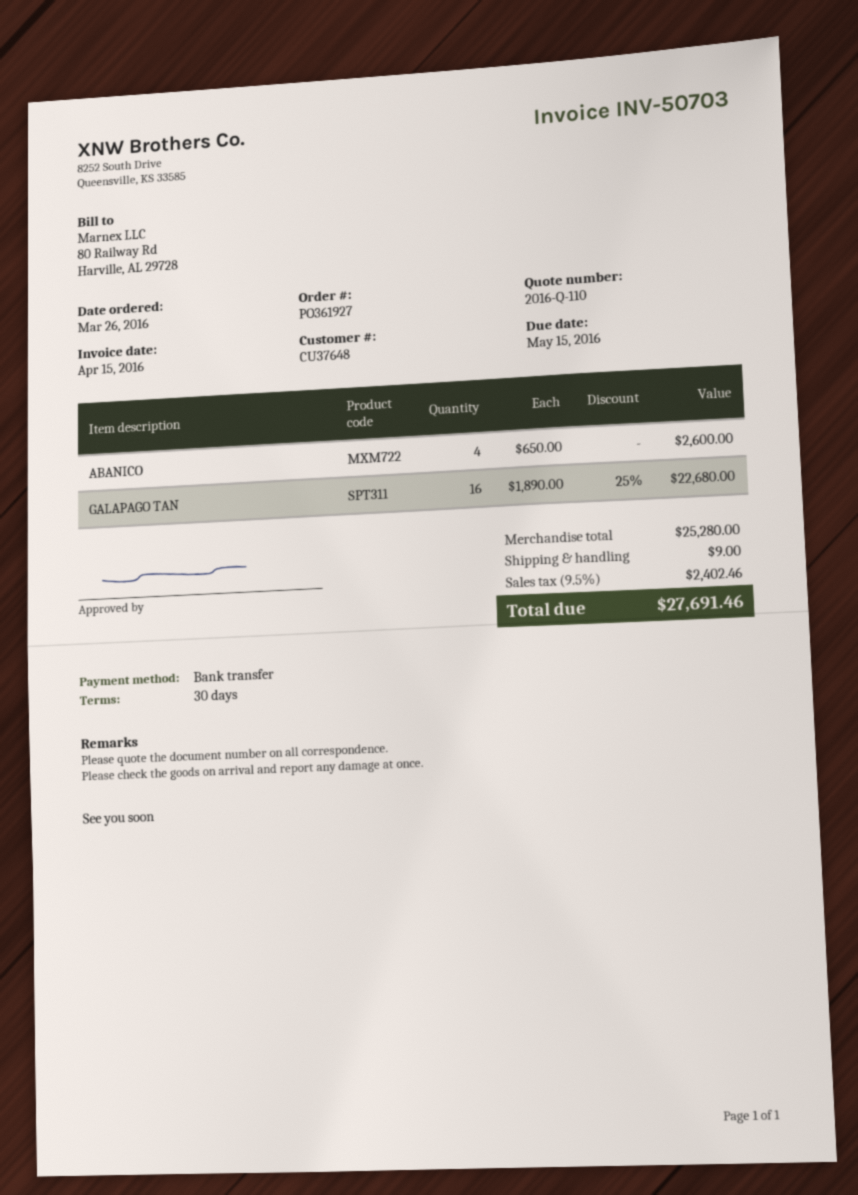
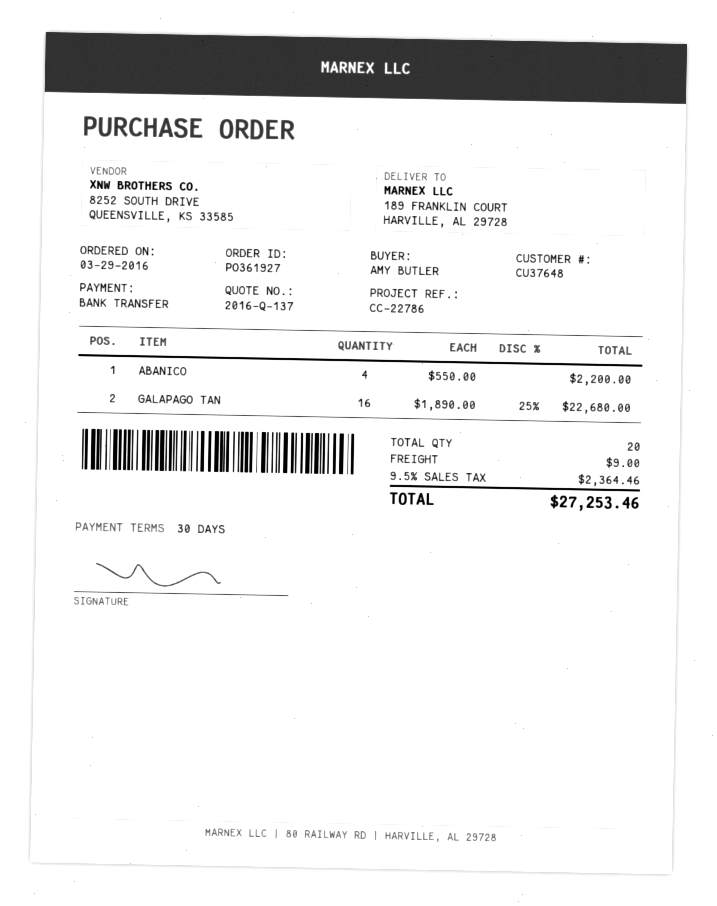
quote number: 2016-Q-110 -> 2016-Q-137
order date: 2016-03-26 -> 2016-03-29
ABANICO: 4 x 650.00 = 2600.00 -> 4 x 550.00 = 2200.00
tax: 9.5% = 2402.46 -> 9.5% = 2364.46
total: 27691.46 -> 27253.46

